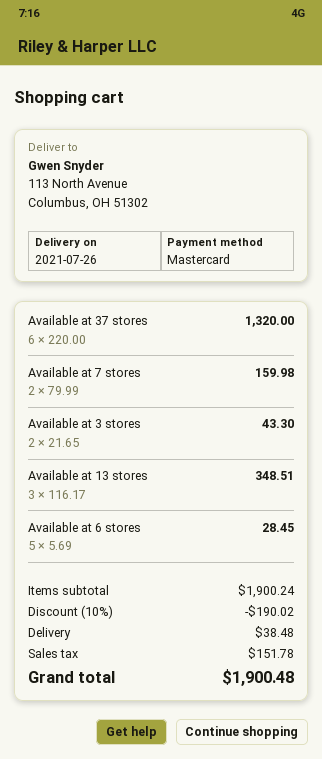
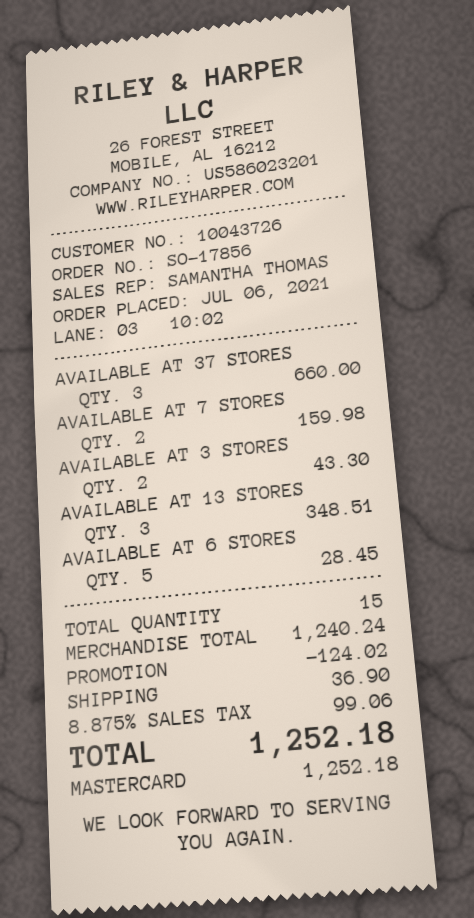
Available at 37 stores: 6 for 1320.00 -> 3 for 660.00
subtotal: 1900.24 -> 1240.24
discount: 190.02 -> 124.02
shipping: 38.48 -> 36.90
tax: 151.78 -> 99.06
total: 1900.48 -> 1252.18

